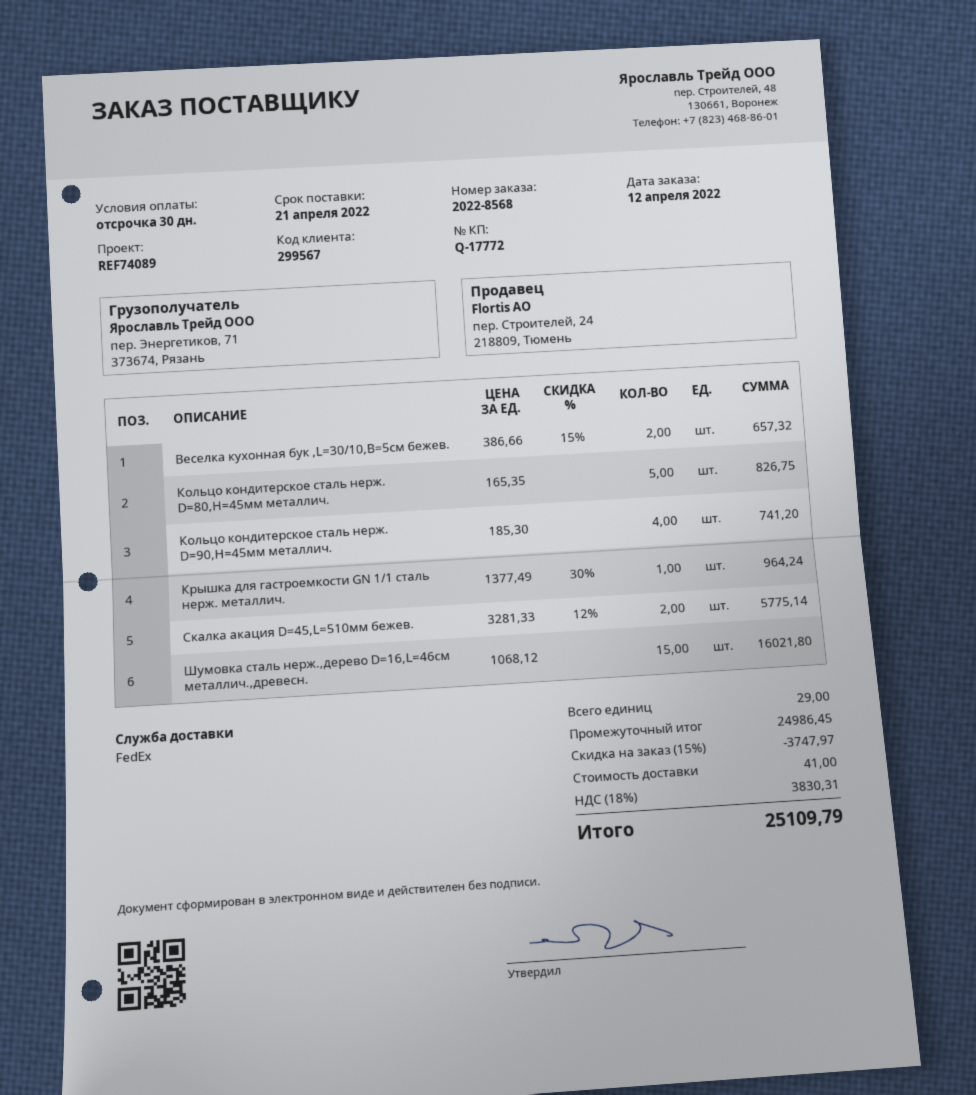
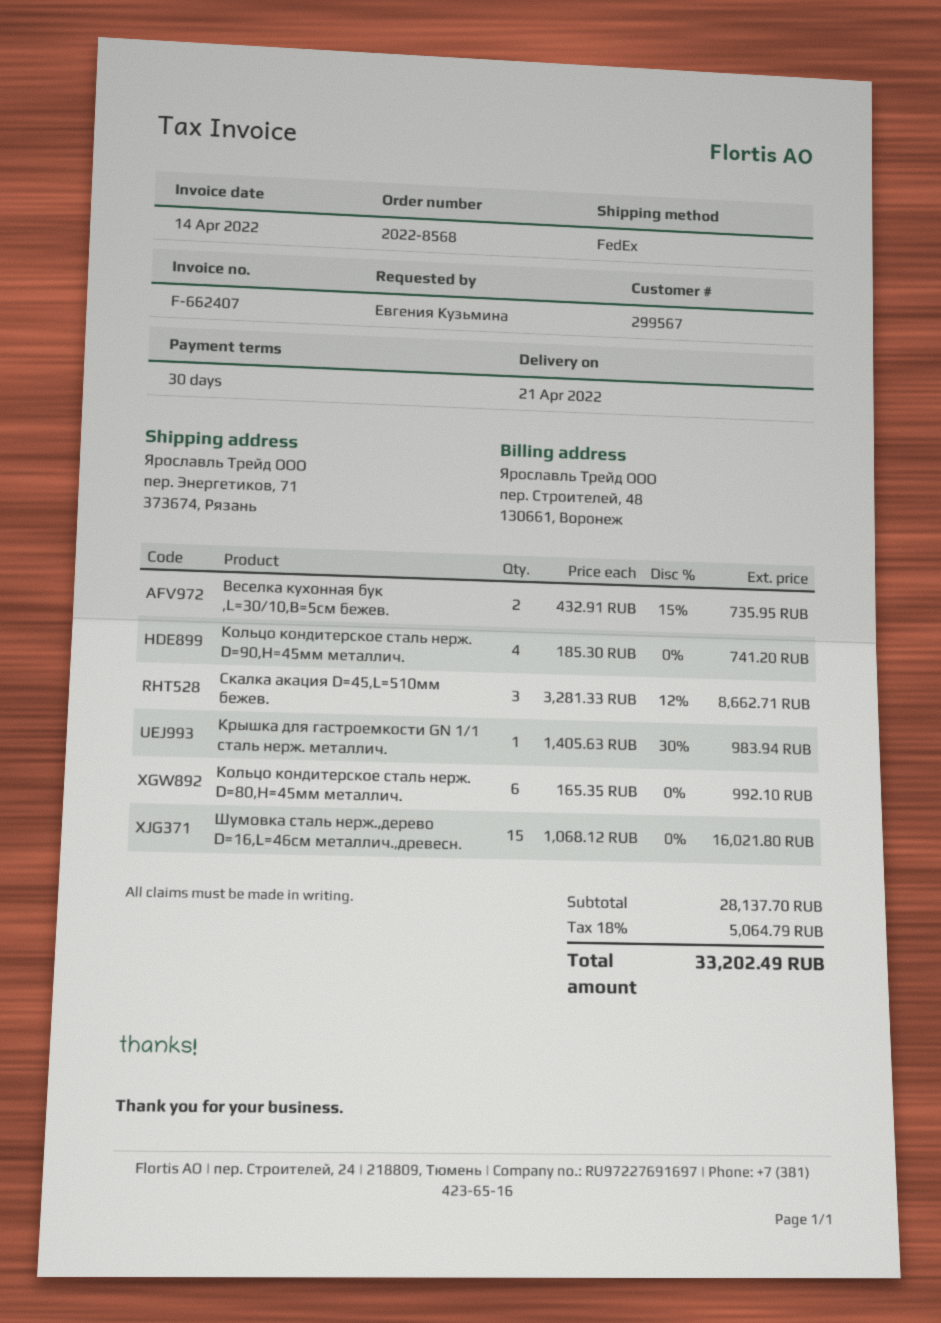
Веселка кухонная бук ,L=30/10,B=5см бежев.: 2 x 386.66 - 15% = 657.32 -> 2 x 432.91 - 15% = 735.95
Кольцо кондитерское сталь нерж. D=80,H=45мм металлич.: 5 x 165.35 = 826.75 -> 6 x 165.35 = 992.10
Крышка для гастроемкости GN 1/1 сталь нерж. металлич.: 1 x 1377.49 - 30% = 964.24 -> 1 x 1405.63 - 30% = 983.94
Скалка акация D=45,L=510мм бежев.: 2 x 3281.33 - 12% = 5775.14 -> 3 x 3281.33 - 12% = 8662.71
subtotal: 24986.45 -> 28137.70
discount: 15% = 3747.97 -> none
shipping: 41.00 -> none
tax: 18% = 3830.31 -> 18% = 5064.79
total: 25109.79 -> 33202.49

